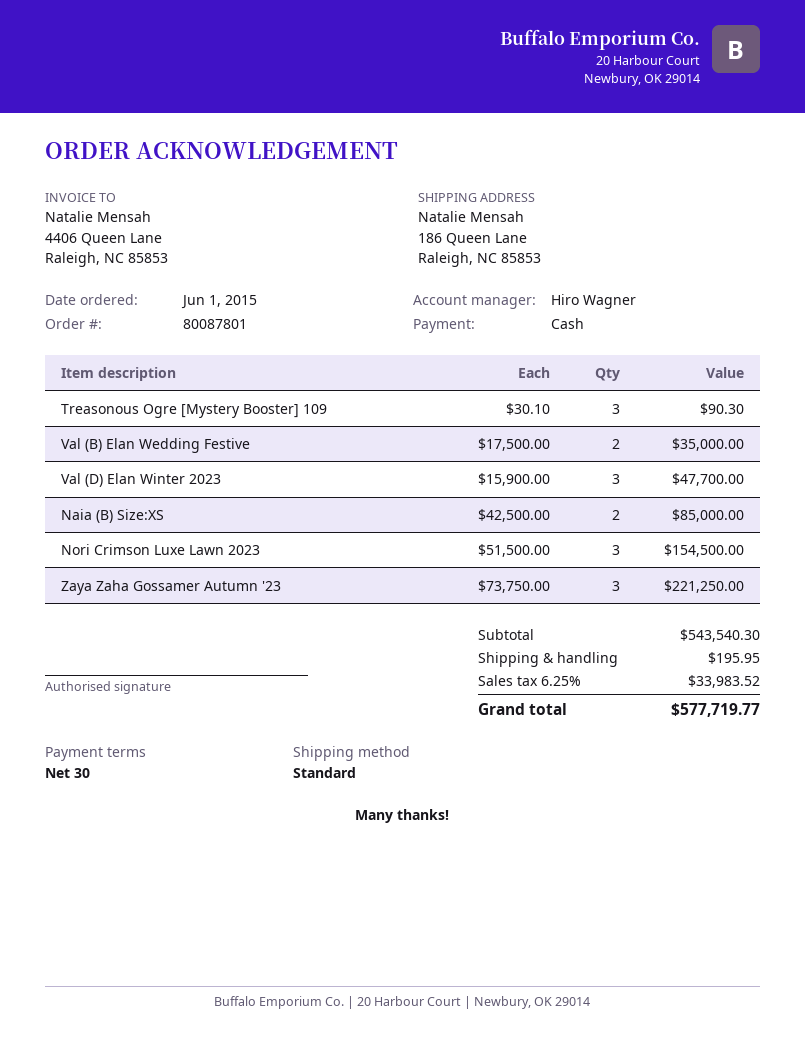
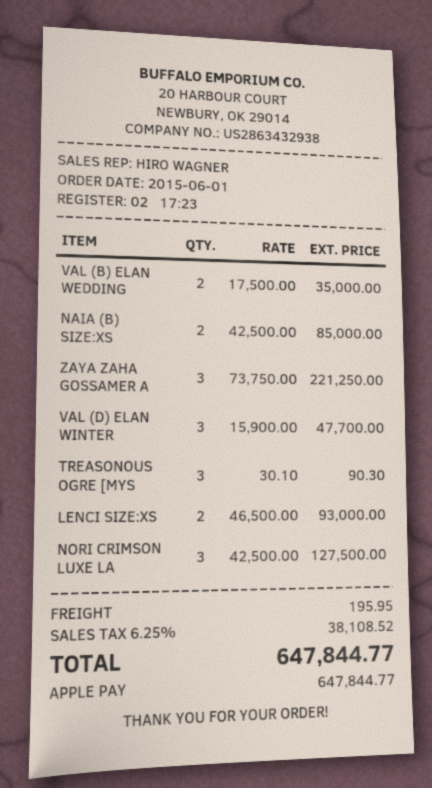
payment method: cash -> Apple Pay
Nori Crimson Luxe Lawn 2023: 3 x 51500.00 = 154500.00 -> 3 x 42500.00 = 127500.00
LENCI SIZE:XS: none -> 2 x 46500.00 = 93000.00
tax: 6.25% = 33983.52 -> 6.25% = 38108.52
total: 577719.77 -> 647844.77

